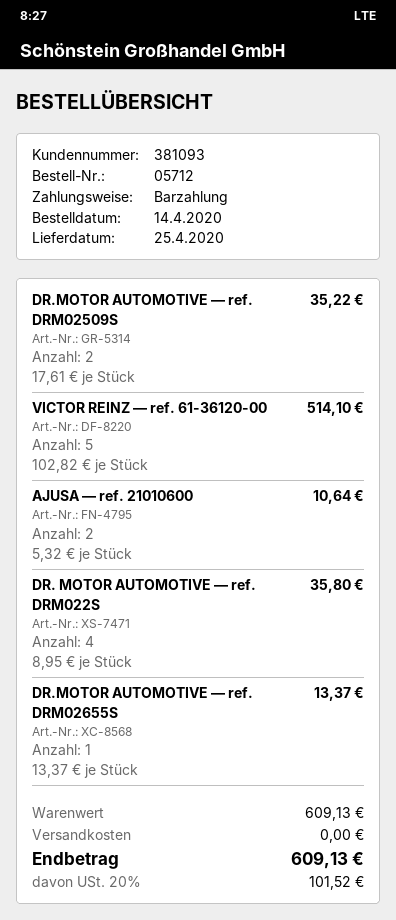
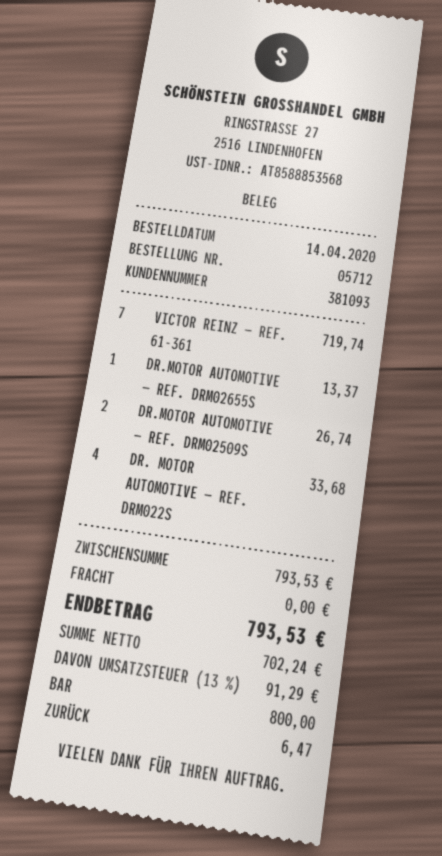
DR.MOTOR AUTOMOTIVE — ref. DRM02509S: 2 for 35.22 -> 2 for 26.74
VICTOR REINZ — ref. 61-36120-00: 5 for 514.10 -> 7 for 719.74
AJUSA — ref. 21010600: 2 for 10.64 -> none
DR. MOTOR AUTOMOTIVE — ref. DRM022S: 4 for 35.80 -> 4 for 33.68
subtotal: 609.13 -> 793.53
tax: 20% = 101.52 -> 13% = 91.29
total: 609.13 -> 793.53

